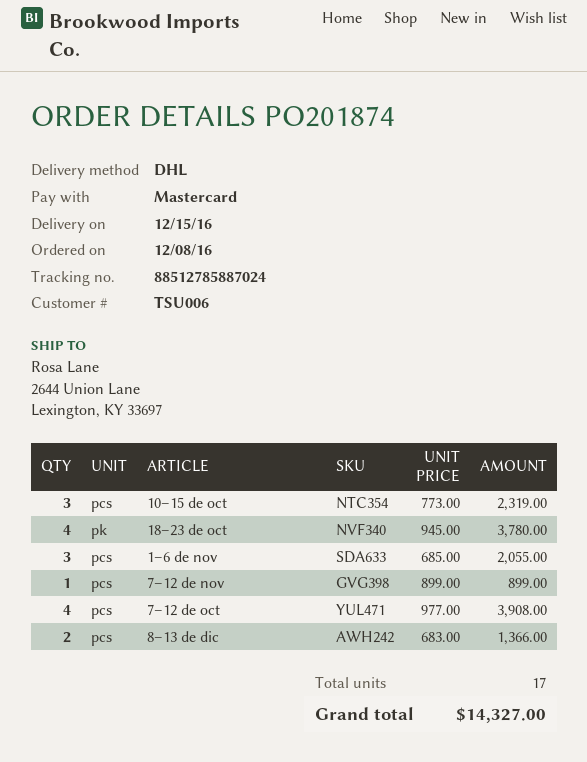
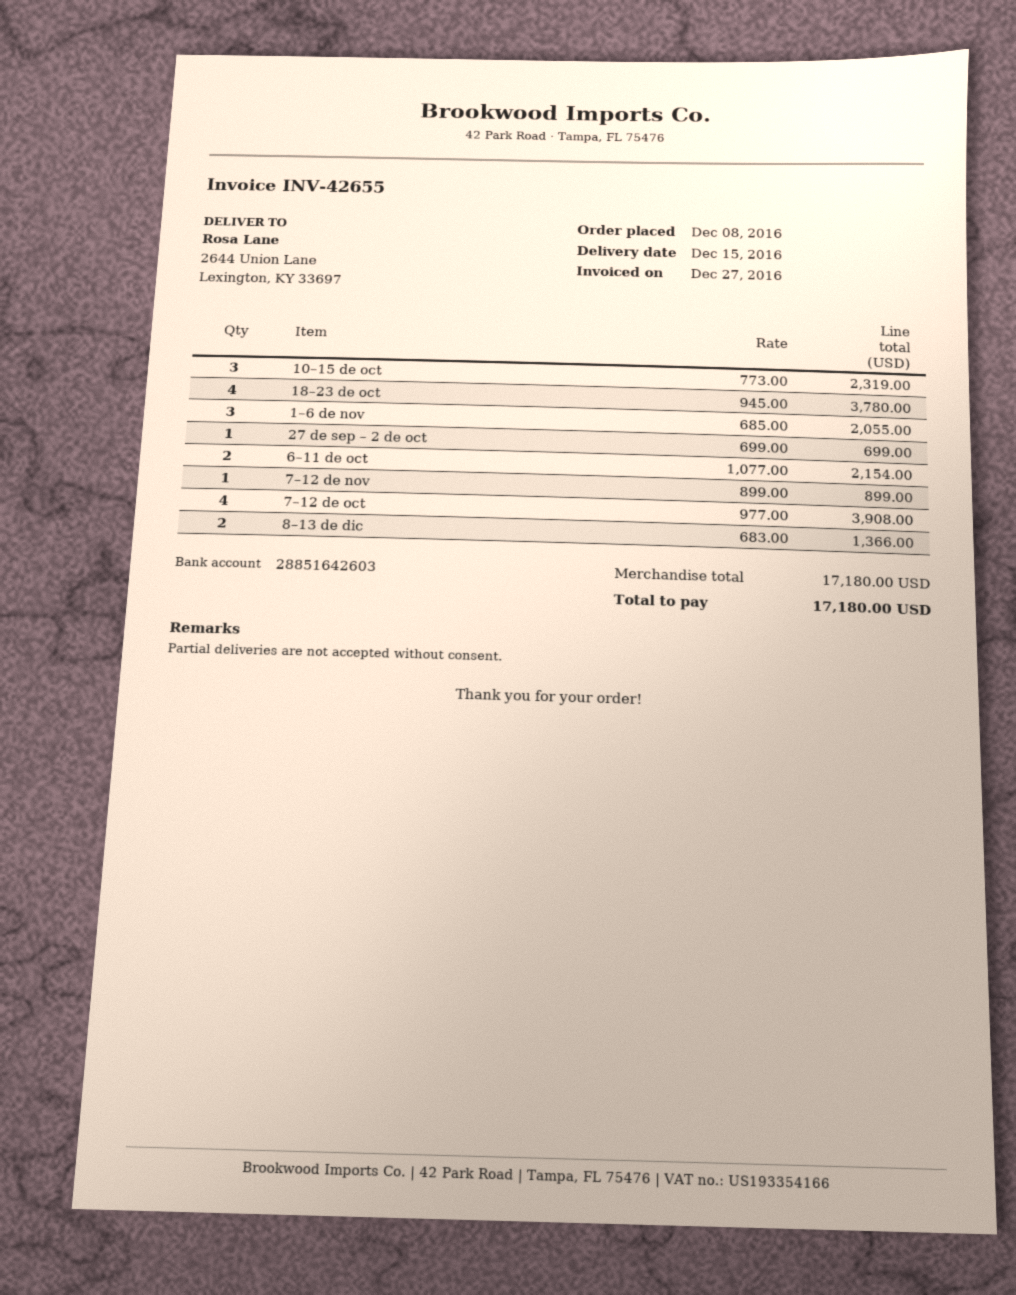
27 de sep – 2 de oct: none -> 1 x 699.00 = 699.00
6–11 de oct: none -> 2 x 1077.00 = 2154.00
total: 14327.00 -> 17180.00

